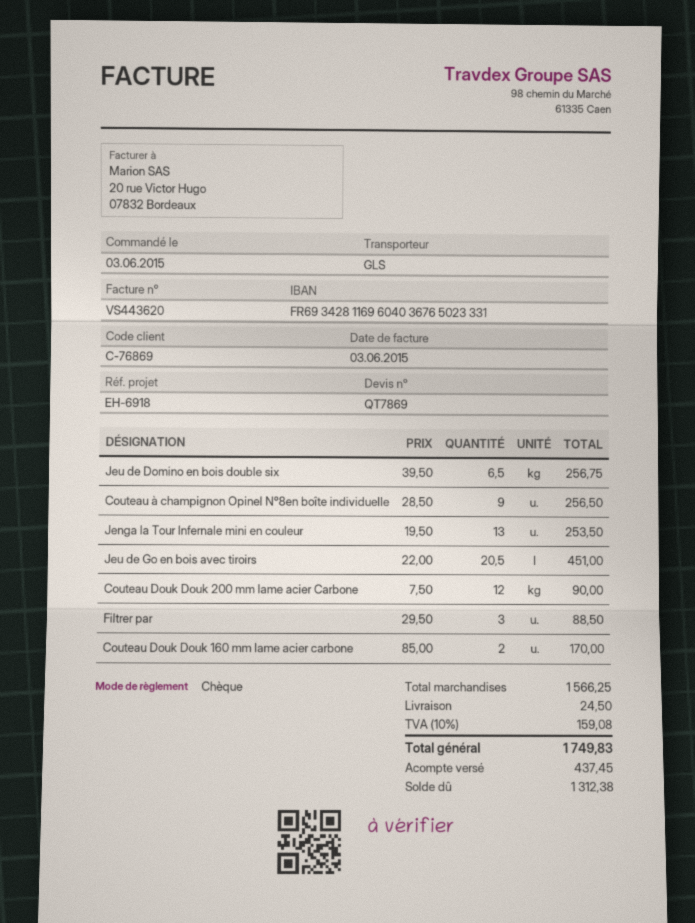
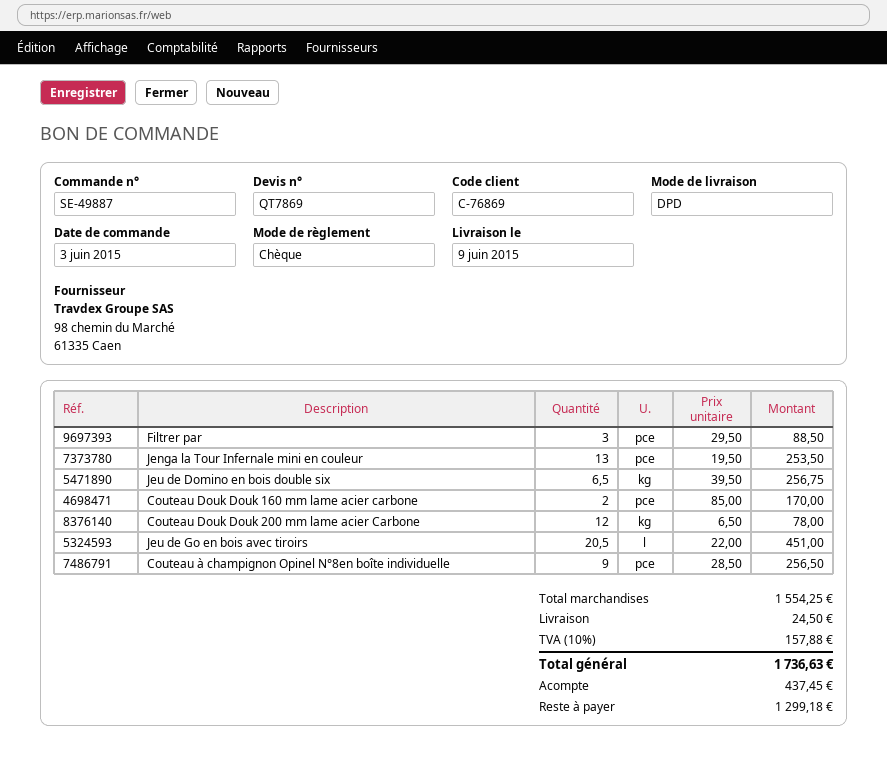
shipping method: GLS -> DPD
Couteau Douk Douk 200 mm lame acier Carbone: 12 x 7.50 = 90.00 -> 12 x 6.50 = 78.00
subtotal: 1566.25 -> 1554.25
tax: 10% = 159.08 -> 10% = 157.88
total: 1749.83 -> 1736.63
balance: 1312.38 -> 1299.18

